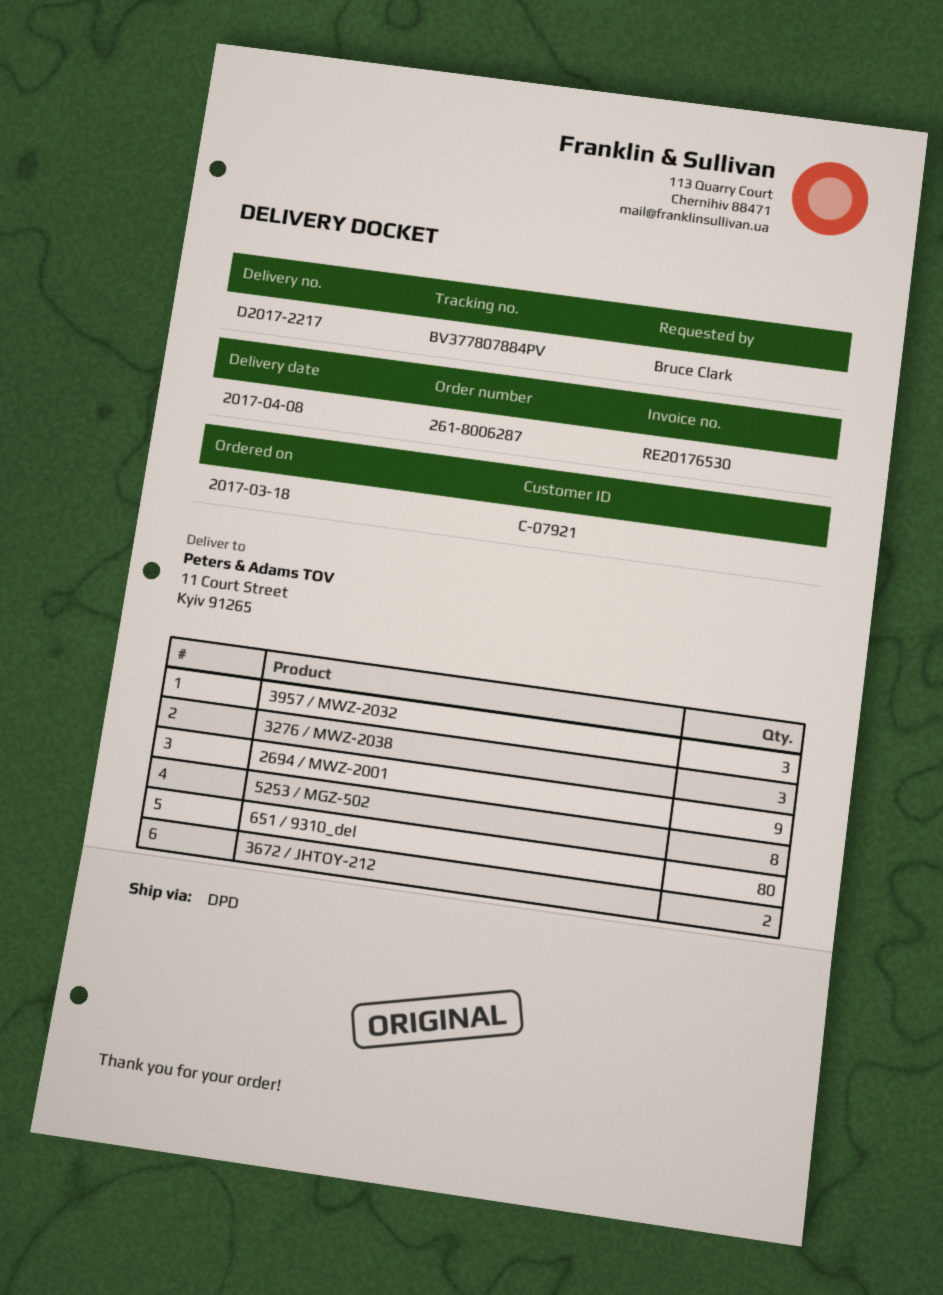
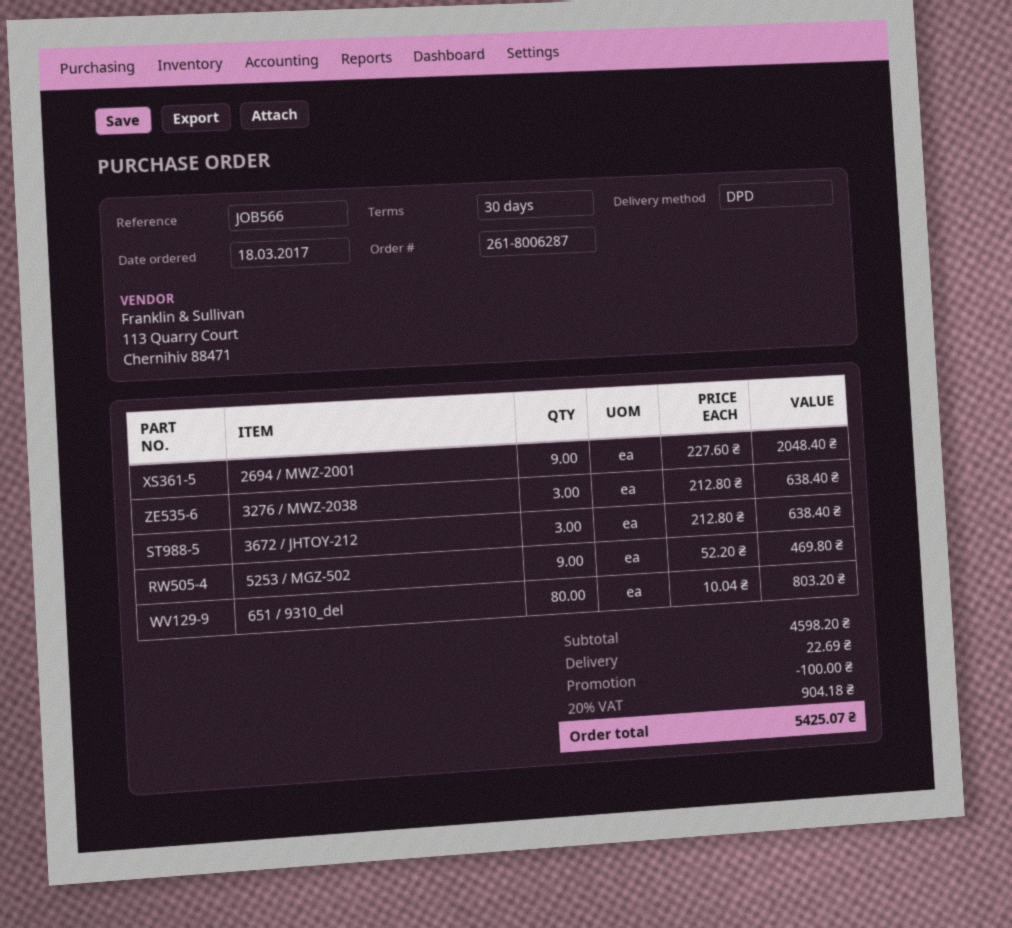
3957 / MWZ-2032: 3 -> none
5253 / MGZ-502: 8 -> 9
3672 / JHTOY-212: 2 -> 3

